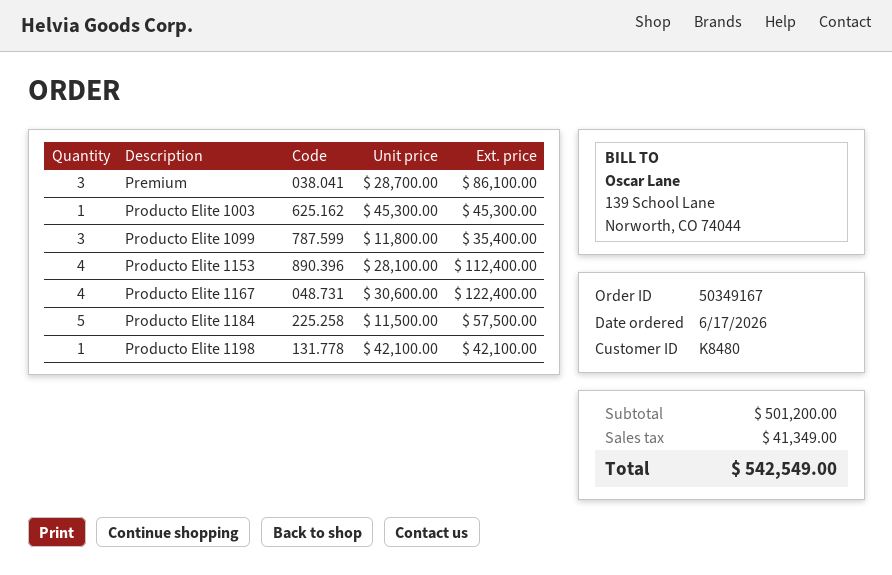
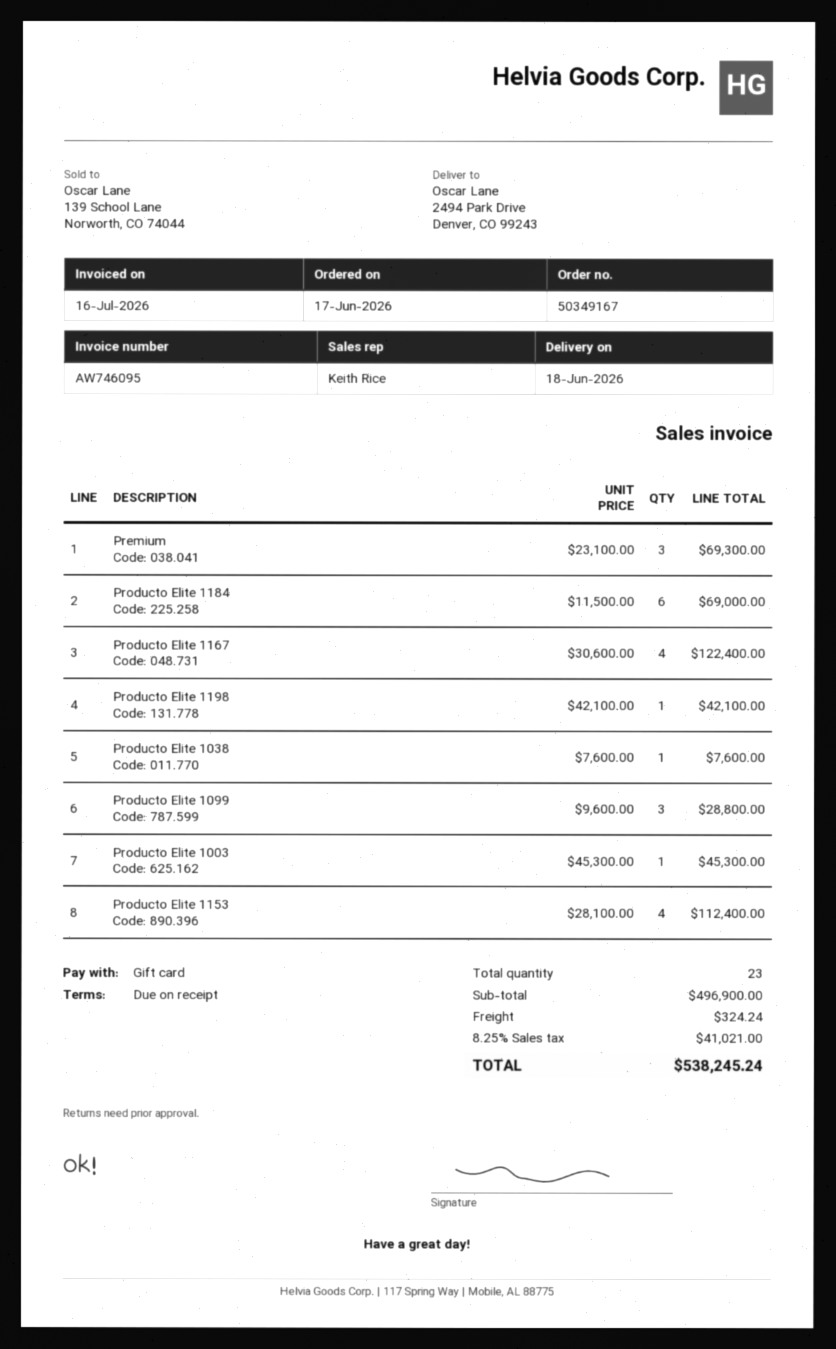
Premium: 3 x 28700.00 = 86100.00 -> 3 x 23100.00 = 69300.00
Producto Elite 1099: 3 x 11800.00 = 35400.00 -> 3 x 9600.00 = 28800.00
Producto Elite 1184: 5 x 11500.00 = 57500.00 -> 6 x 11500.00 = 69000.00
Producto Elite 1038: none -> 1 x 7600.00 = 7600.00
subtotal: 501200.00 -> 496900.00
shipping: none -> 324.24
tax: 41349.00 -> 41021.00
total: 542549.00 -> 538245.24

